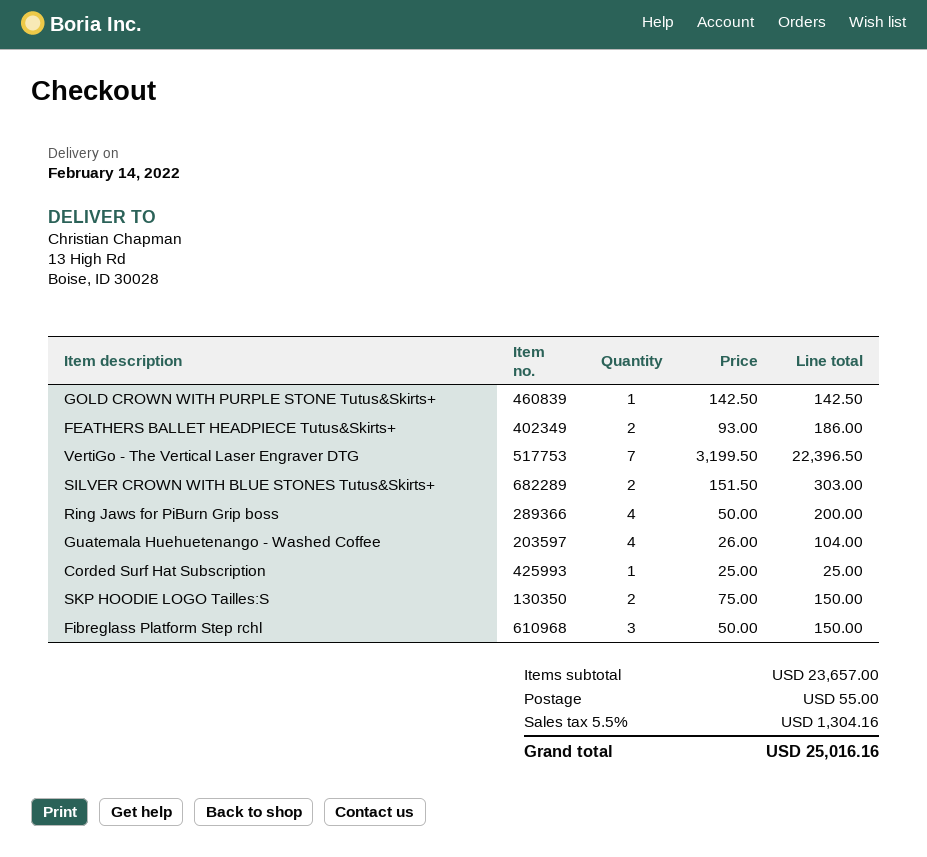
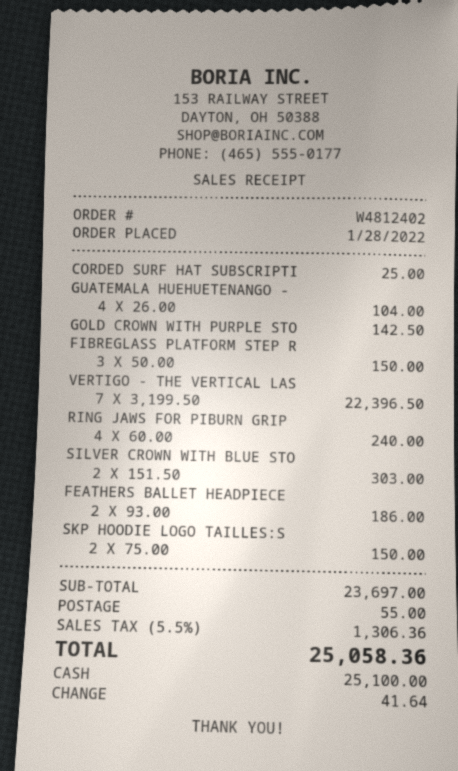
Ring Jaws for PiBurn Grip boss: 4 x 50.00 = 200.00 -> 4 x 60.00 = 240.00
subtotal: 23657.00 -> 23697.00
tax: 5.5% = 1304.16 -> 5.5% = 1306.36
total: 25016.16 -> 25058.36

